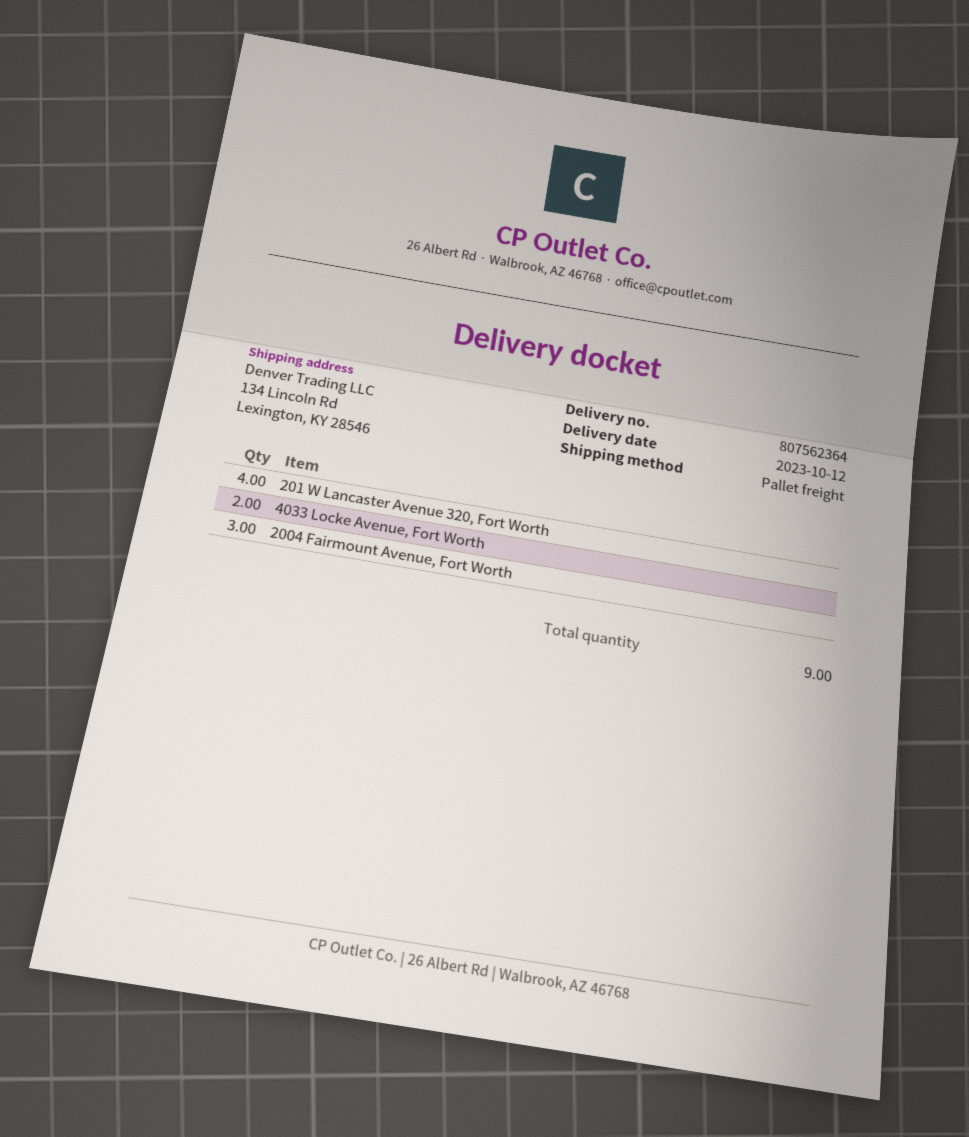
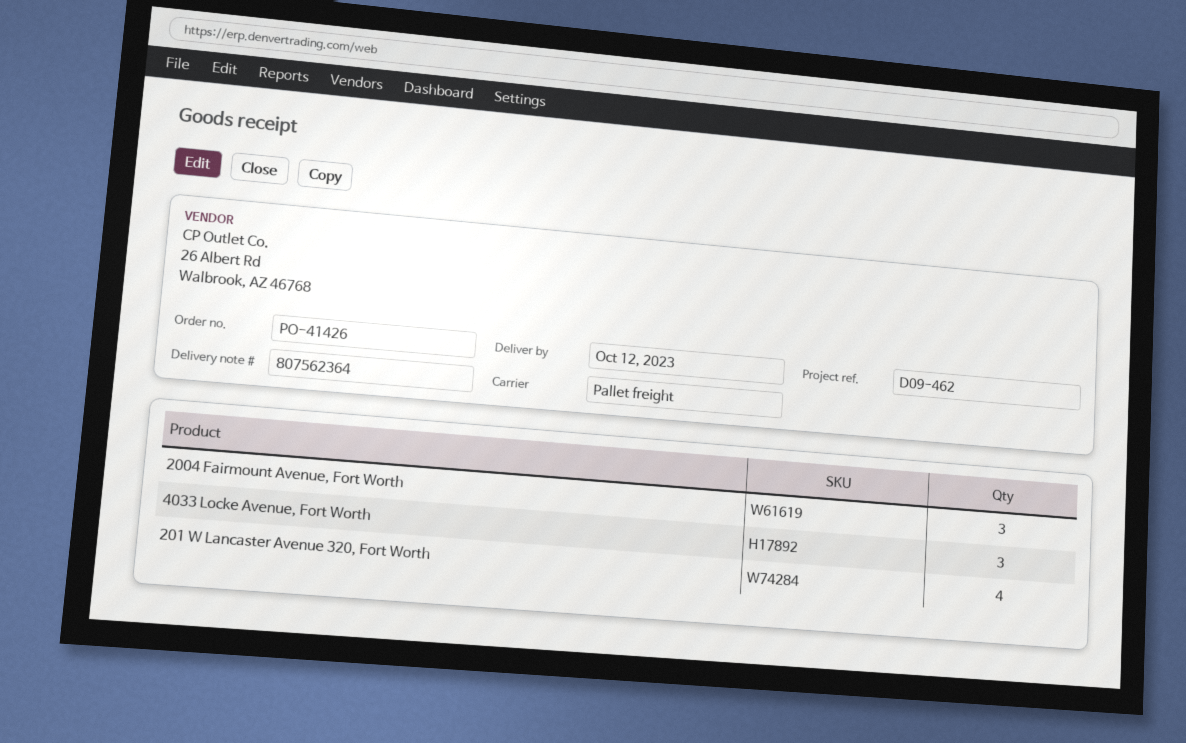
4033 Locke Avenue, Fort Worth: 2 -> 3

